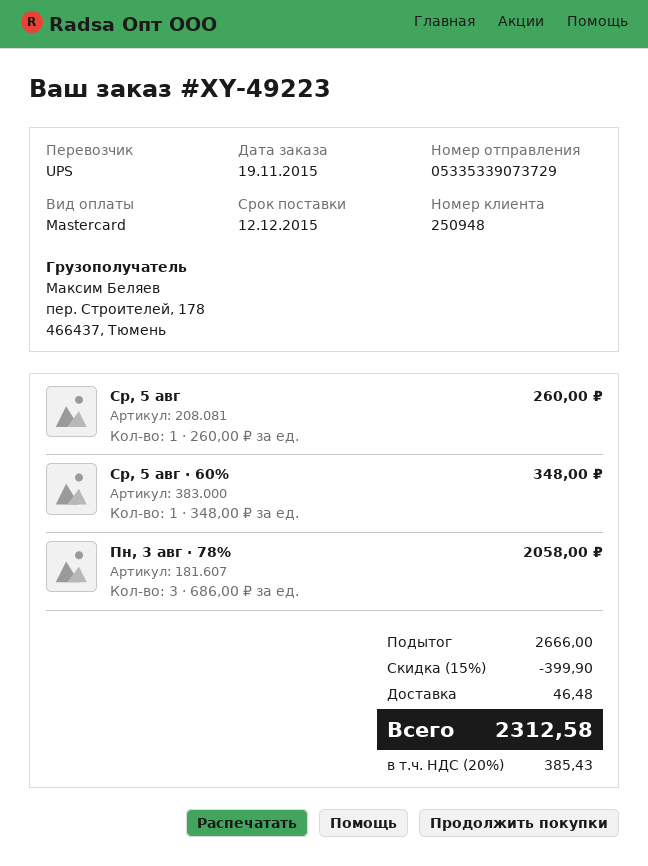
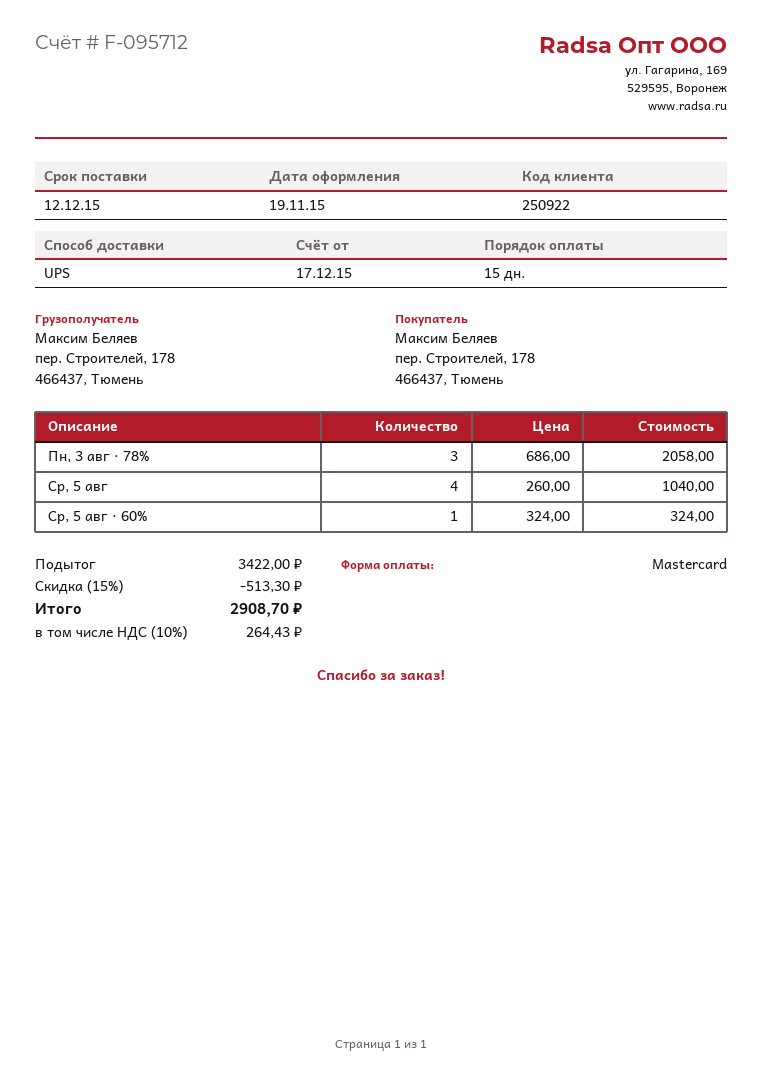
customer number: 250948 -> 250922
Ср, 5 авг: 1 x 260.00 = 260.00 -> 4 x 260.00 = 1040.00
Ср, 5 авг · 60%: 1 x 348.00 = 348.00 -> 1 x 324.00 = 324.00
subtotal: 2666.00 -> 3422.00
discount: 15% = 399.90 -> 15% = 513.30
shipping: 46.48 -> none
tax: 20% = 385.43 -> 10% = 264.43
total: 2312.58 -> 2908.70

